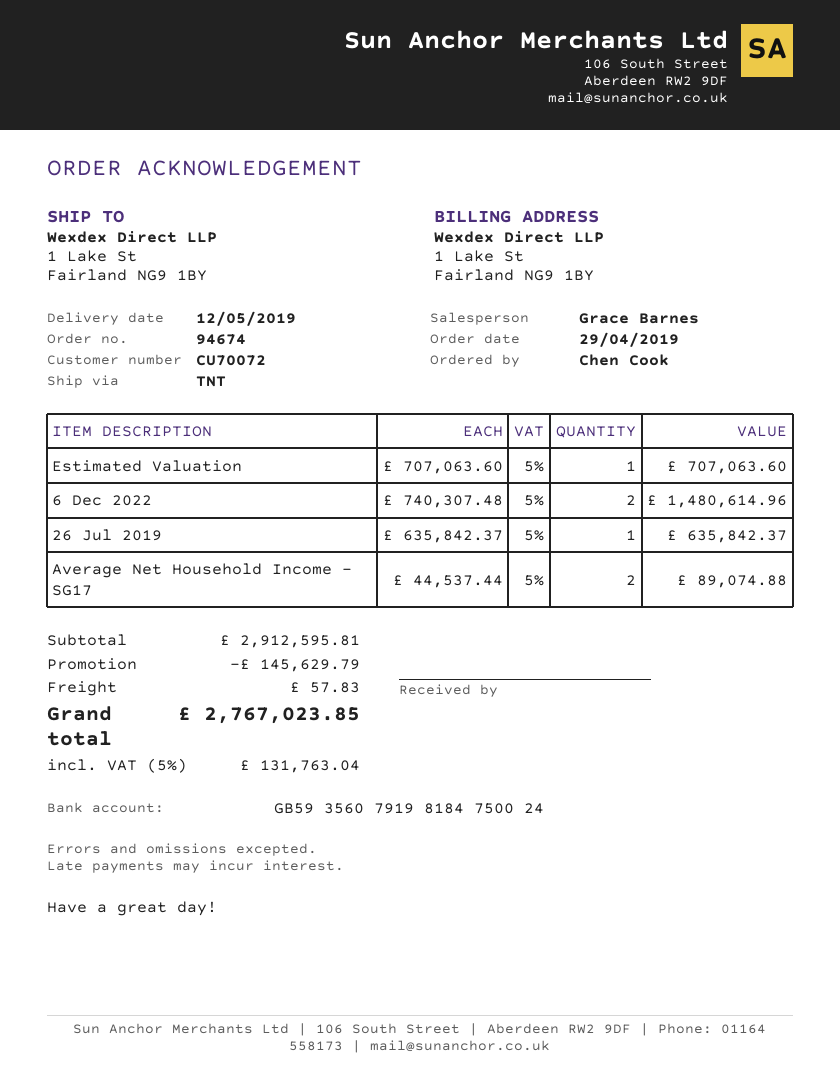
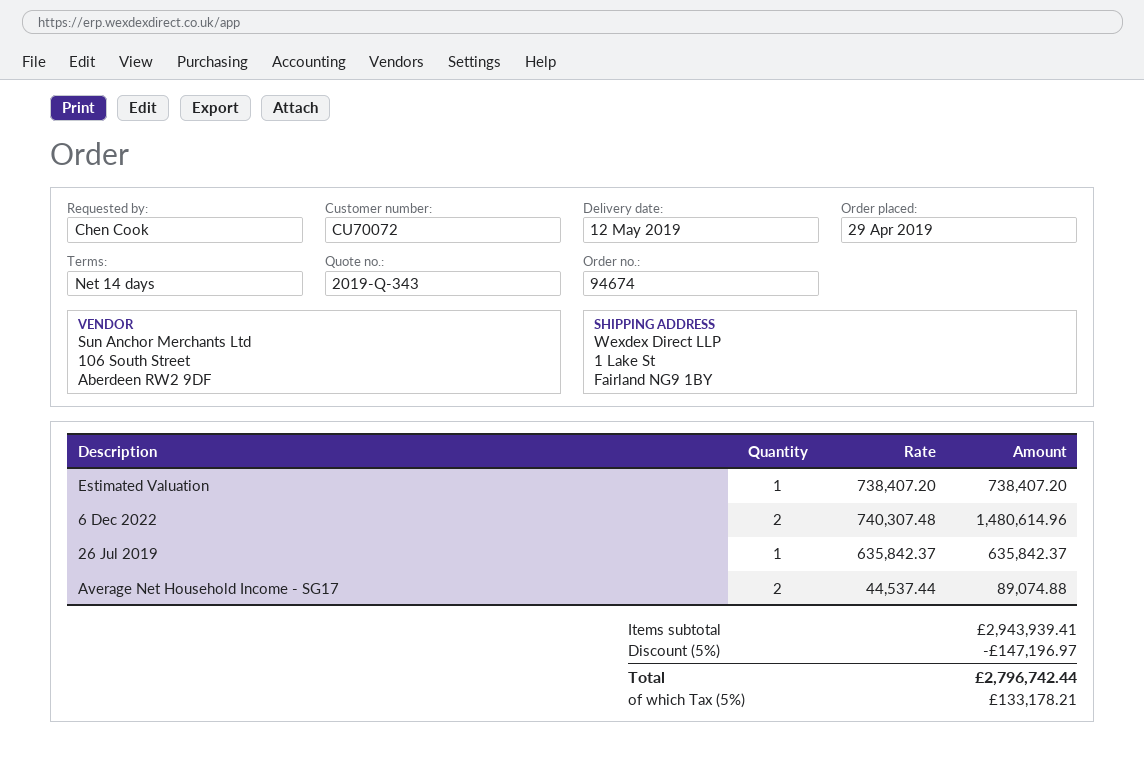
Estimated Valuation: 1 x 707063.60 = 707063.60 -> 1 x 738407.20 = 738407.20
subtotal: 2912595.81 -> 2943939.41
discount: 145629.79 -> 147196.97
shipping: 57.83 -> none
tax: 5% = 131763.04 -> 5% = 133178.21
total: 2767023.85 -> 2796742.44

